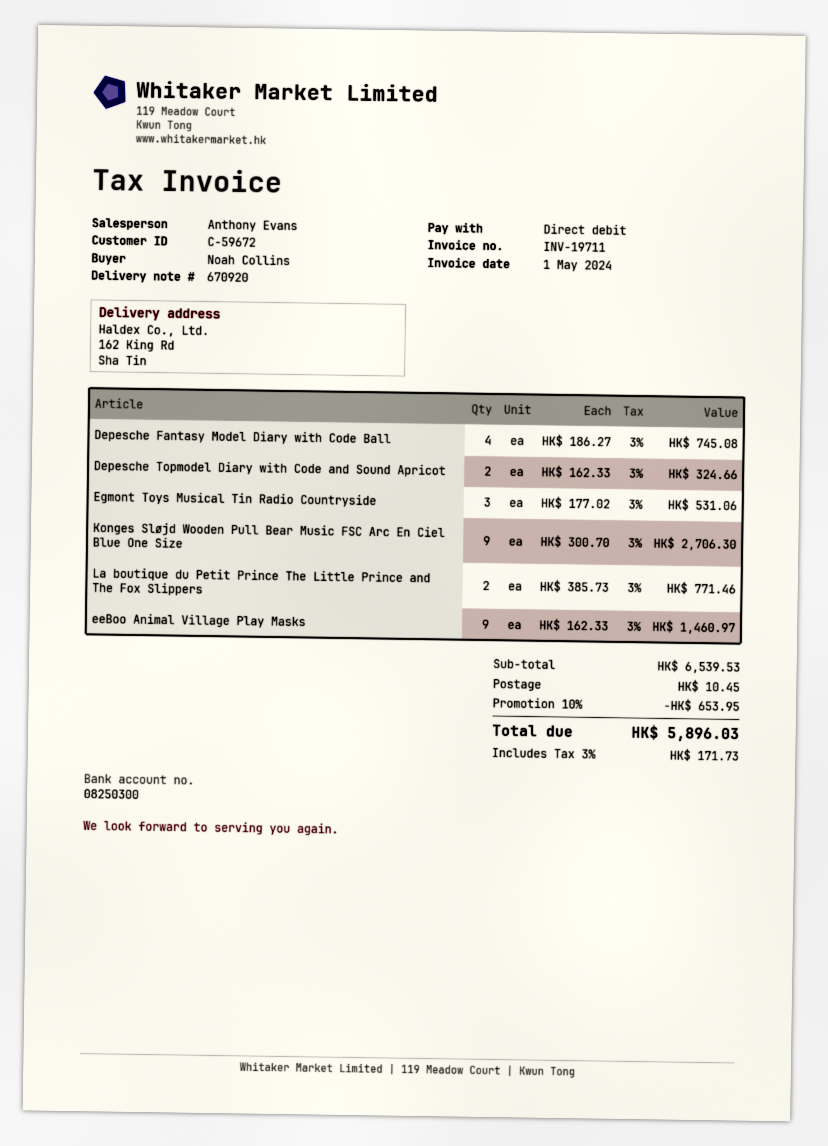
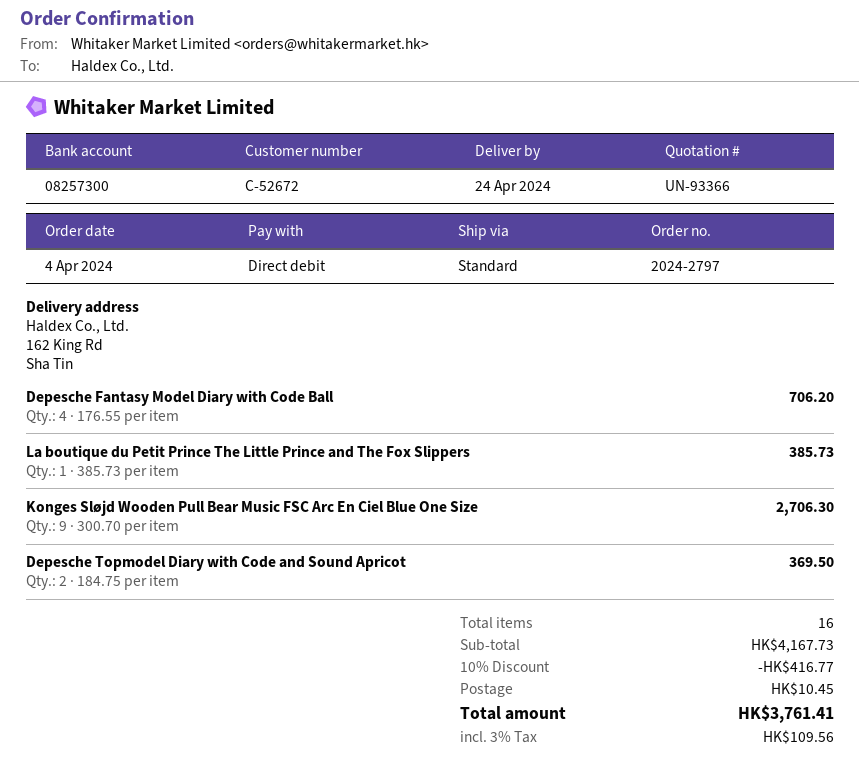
customer number: C-59672 -> C-52672
bank account: 08250300 -> 08257300
Depesche Fantasy Model Diary with Code Ball: 4 x 186.27 = 745.08 -> 4 x 176.55 = 706.20
Depesche Topmodel Diary with Code and Sound Apricot: 2 x 162.33 = 324.66 -> 2 x 184.75 = 369.50
Egmont Toys Musical Tin Radio Countryside: 3 x 177.02 = 531.06 -> none
La boutique du Petit Prince The Little Prince and The Fox Slippers: 2 x 385.73 = 771.46 -> 1 x 385.73 = 385.73
eeBoo Animal Village Play Masks: 9 x 162.33 = 1460.97 -> none
subtotal: 6539.53 -> 4167.73
discount: 10% = 653.95 -> 10% = 416.77
tax: 3% = 171.73 -> 3% = 109.56
total: 5896.03 -> 3761.41

